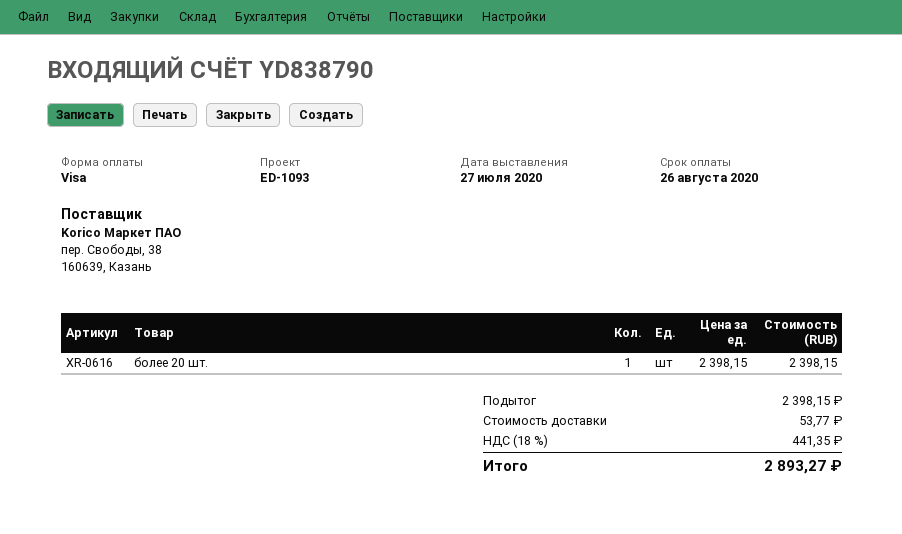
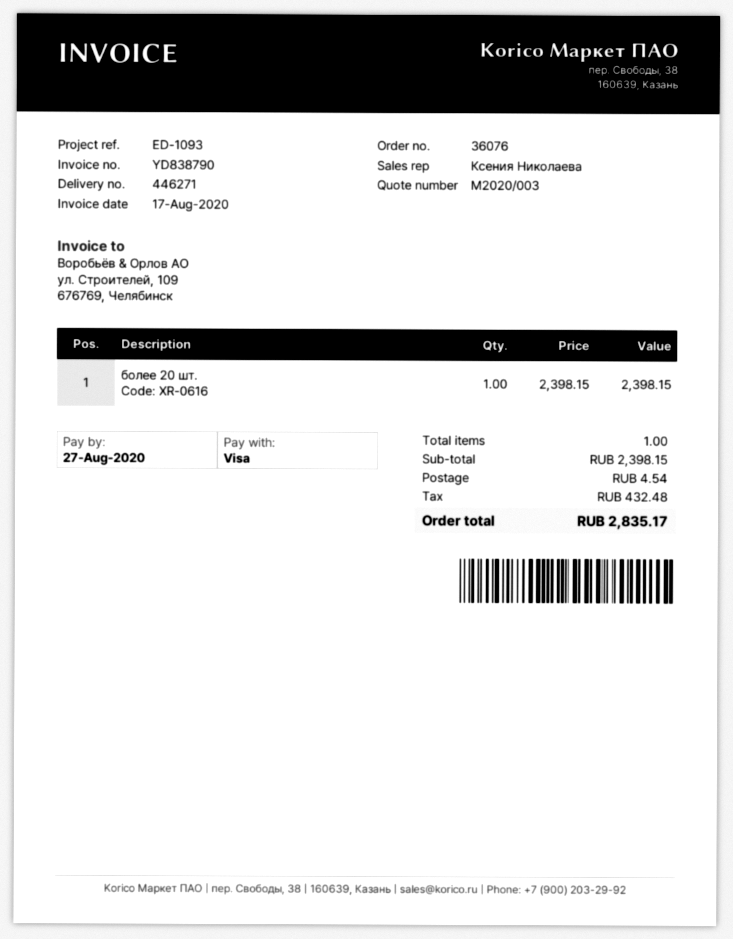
invoice date: 2020-07-27 -> 2020-08-17
due date: 2020-08-26 -> 2020-08-27
shipping: 53.77 -> 4.54
tax: 441.35 -> 432.48
total: 2893.27 -> 2835.17

